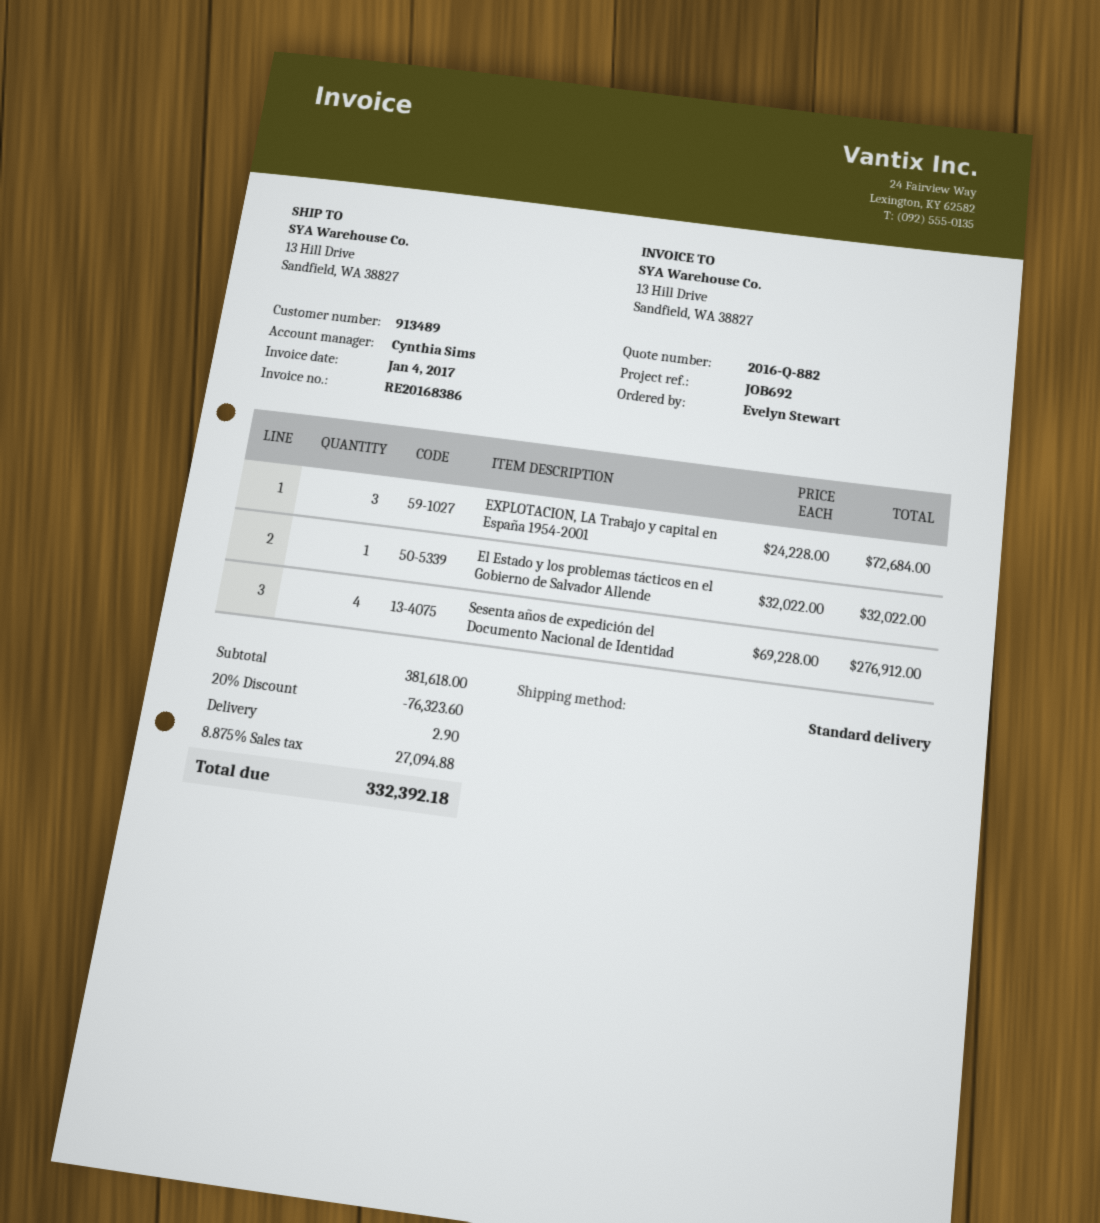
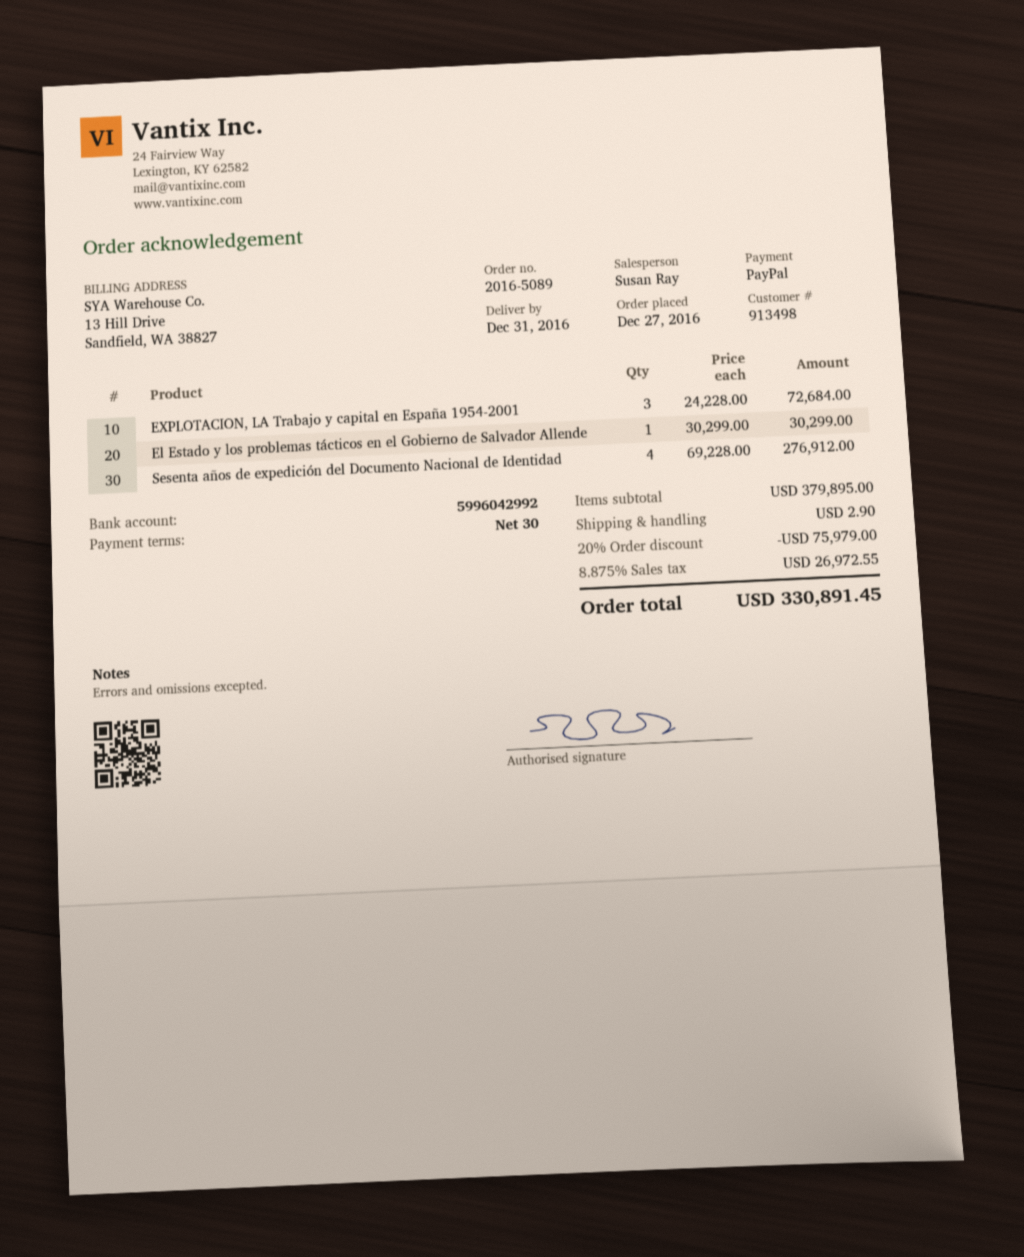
customer number: 913489 -> 913498
sales rep: Cynthia Sims -> Susan Ray
El Estado y los problemas tácticos en el Gobierno de Salvador Allende: 1 x 32022.00 = 32022.00 -> 1 x 30299.00 = 30299.00
subtotal: 381618.00 -> 379895.00
discount: 20% = 76323.60 -> 20% = 75979.00
tax: 8.875% = 27094.88 -> 8.875% = 26972.55
total: 332392.18 -> 330891.45

